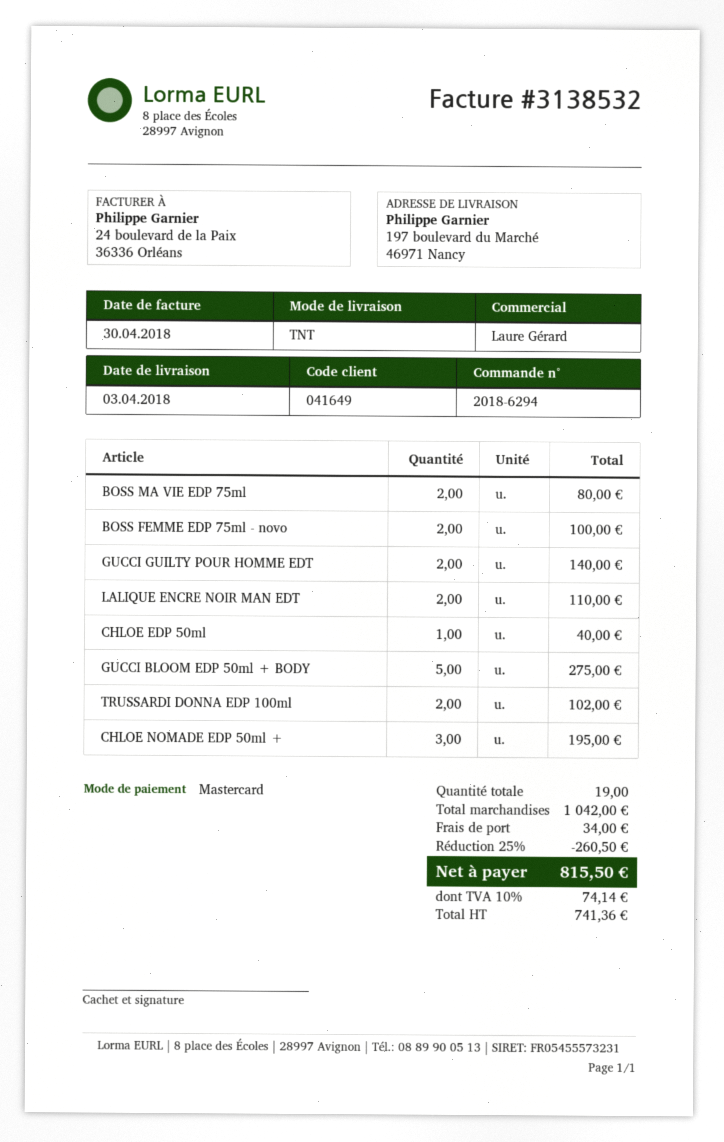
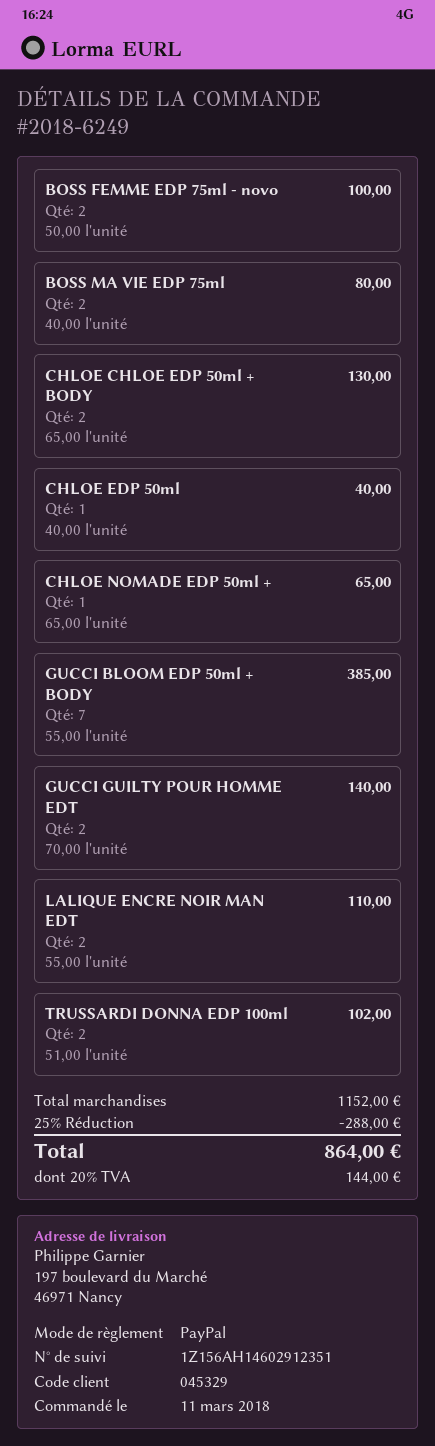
order number: 2018-6294 -> 2018-6249
customer number: 041649 -> 045329
payment method: Mastercard -> PayPal
GUCCI BLOOM EDP 50ml + BODY: 5 for 275.00 -> 7 for 385.00
CHLOE NOMADE EDP 50ml +: 3 for 195.00 -> 1 for 65.00
CHLOE CHLOE EDP 50ml + BODY: none -> 2 for 130.00
subtotal: 1042.00 -> 1152.00
discount: 25% = 260.50 -> 25% = 288.00
shipping: 34.00 -> none
tax: 10% = 74.14 -> 20% = 144.00
total: 815.50 -> 864.00

